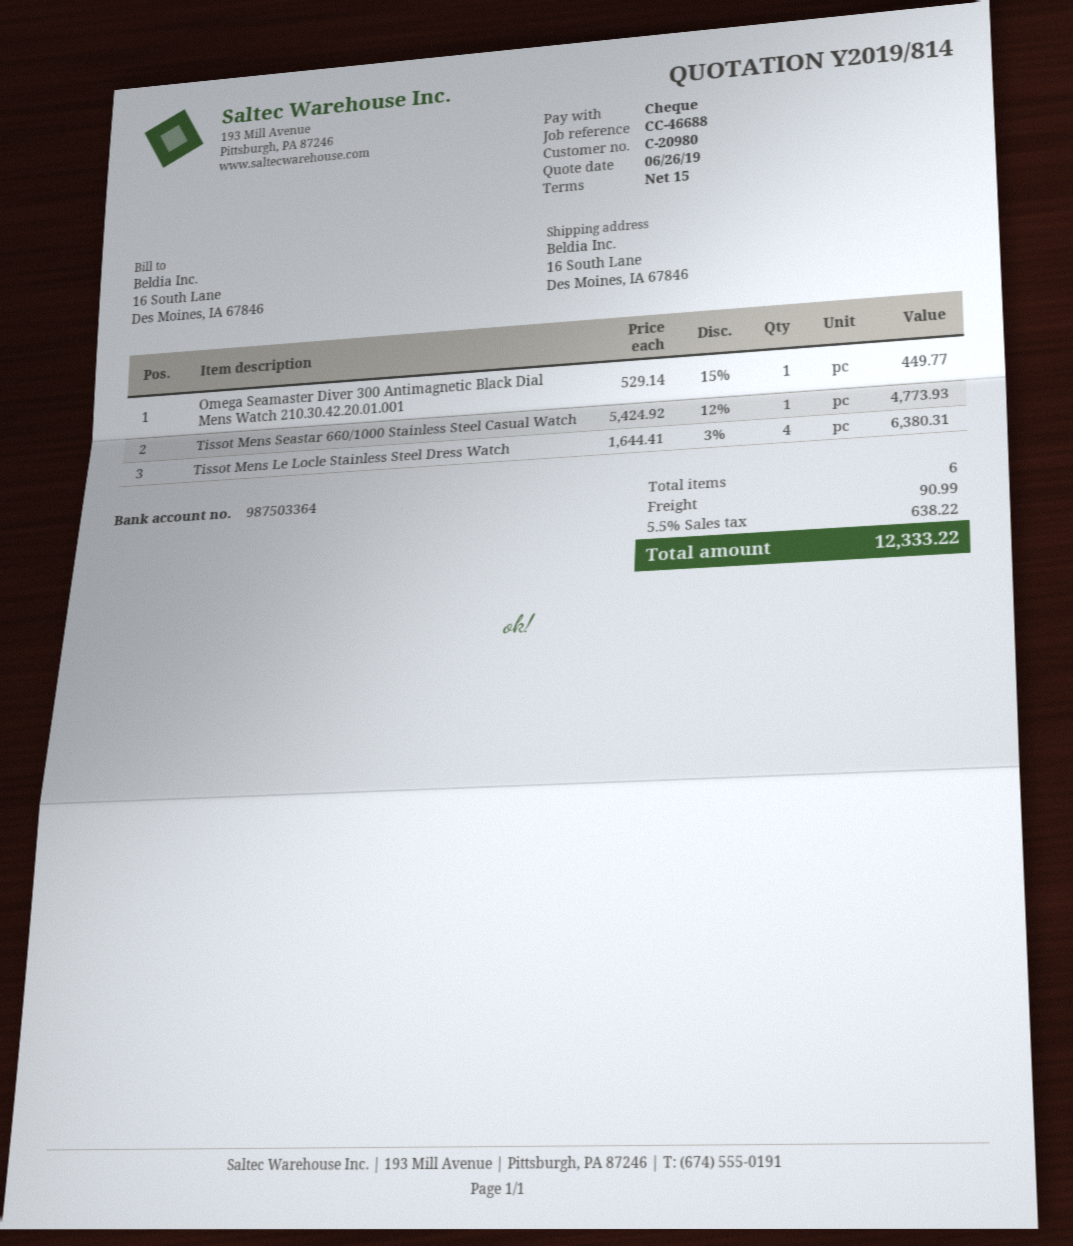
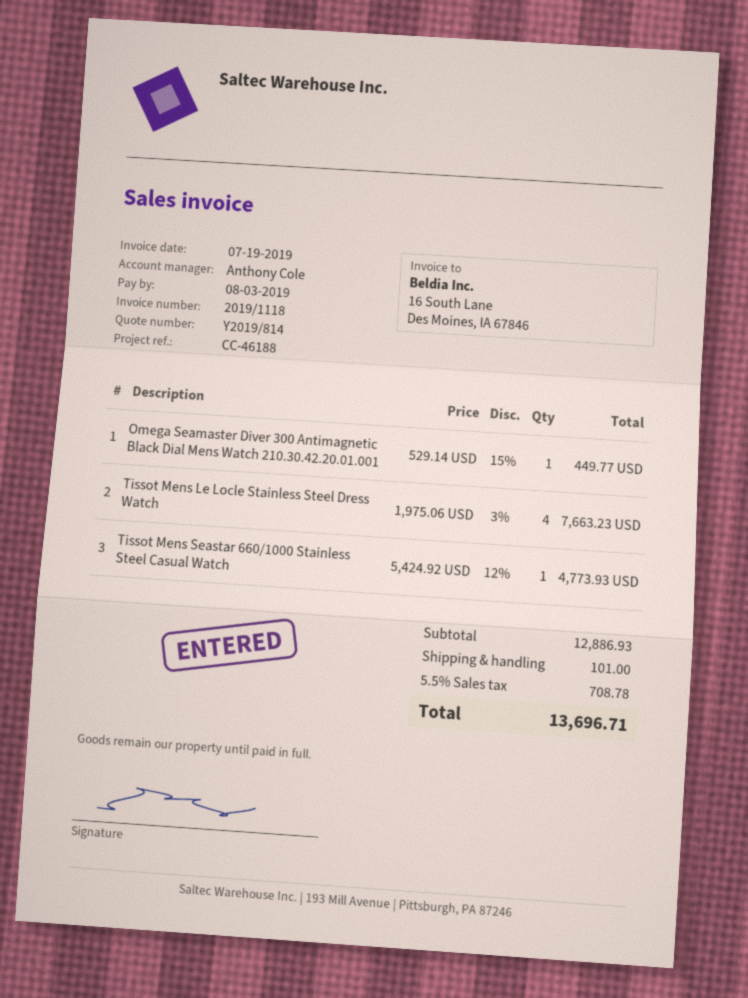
reference: CC-46688 -> CC-46188
Tissot Mens Le Locle Stainless Steel Dress Watch: 4 x 1644.41 - 3% = 6380.31 -> 4 x 1975.06 - 3% = 7663.23
shipping: 90.99 -> 101.00
tax: 5.5% = 638.22 -> 5.5% = 708.78
total: 12333.22 -> 13696.71

